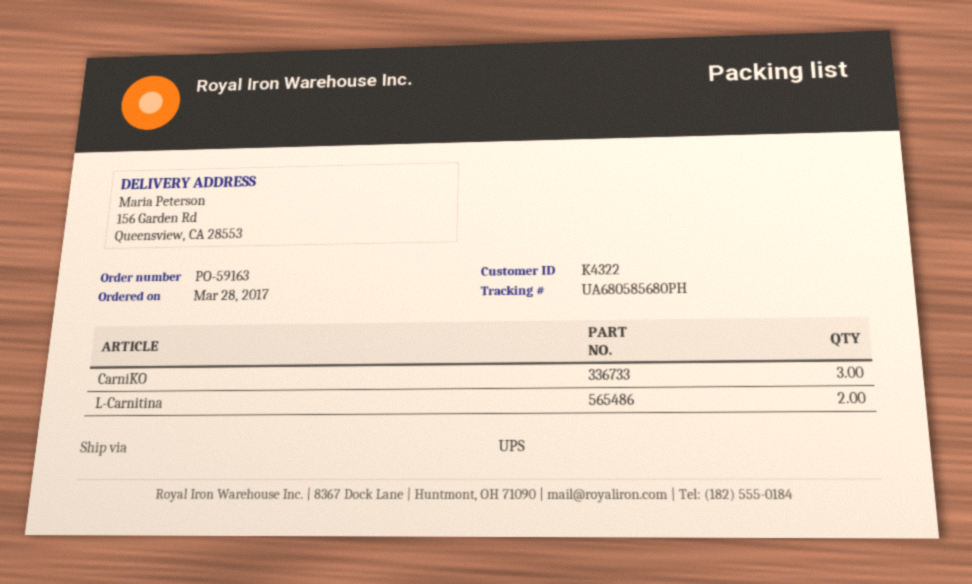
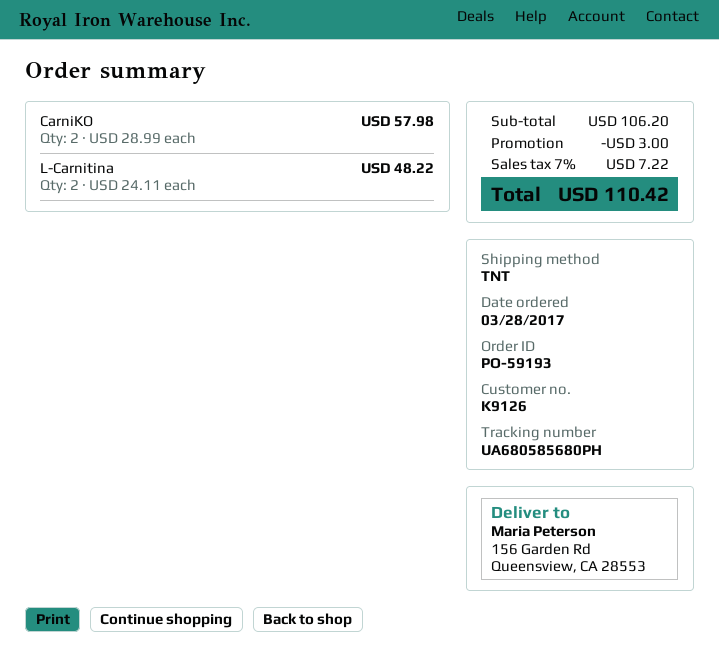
order number: PO-59163 -> PO-59193
customer number: K4322 -> K9126
shipping method: UPS -> TNT
CarniKO: 3 -> 2

